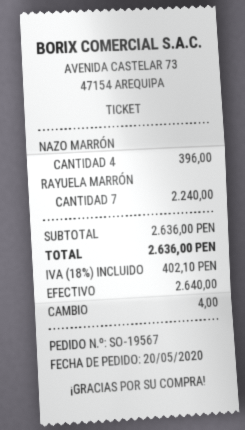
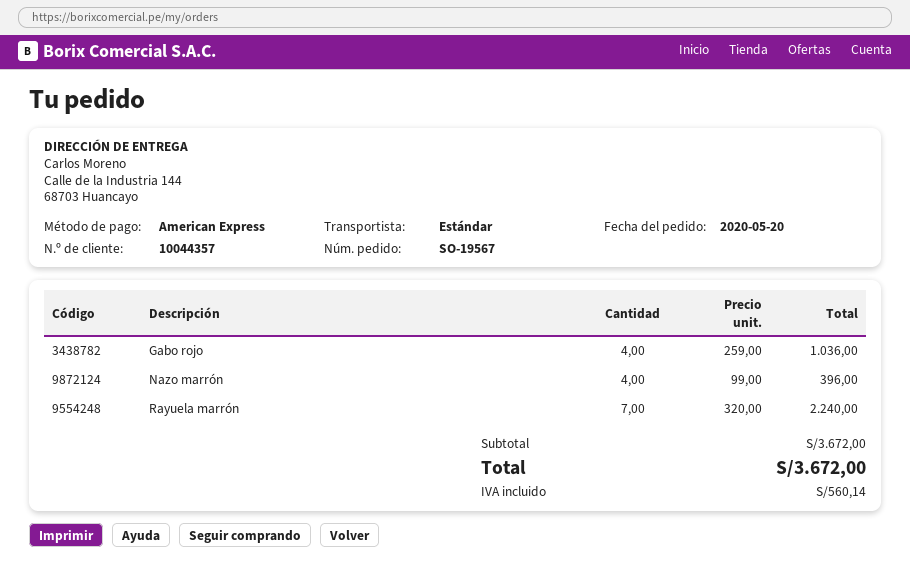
payment method: cash -> American Express
Gabo rojo: none -> 4 for 1036.00
subtotal: 2636.00 -> 3672.00
tax: 402.10 -> 560.14
total: 2636.00 -> 3672.00

